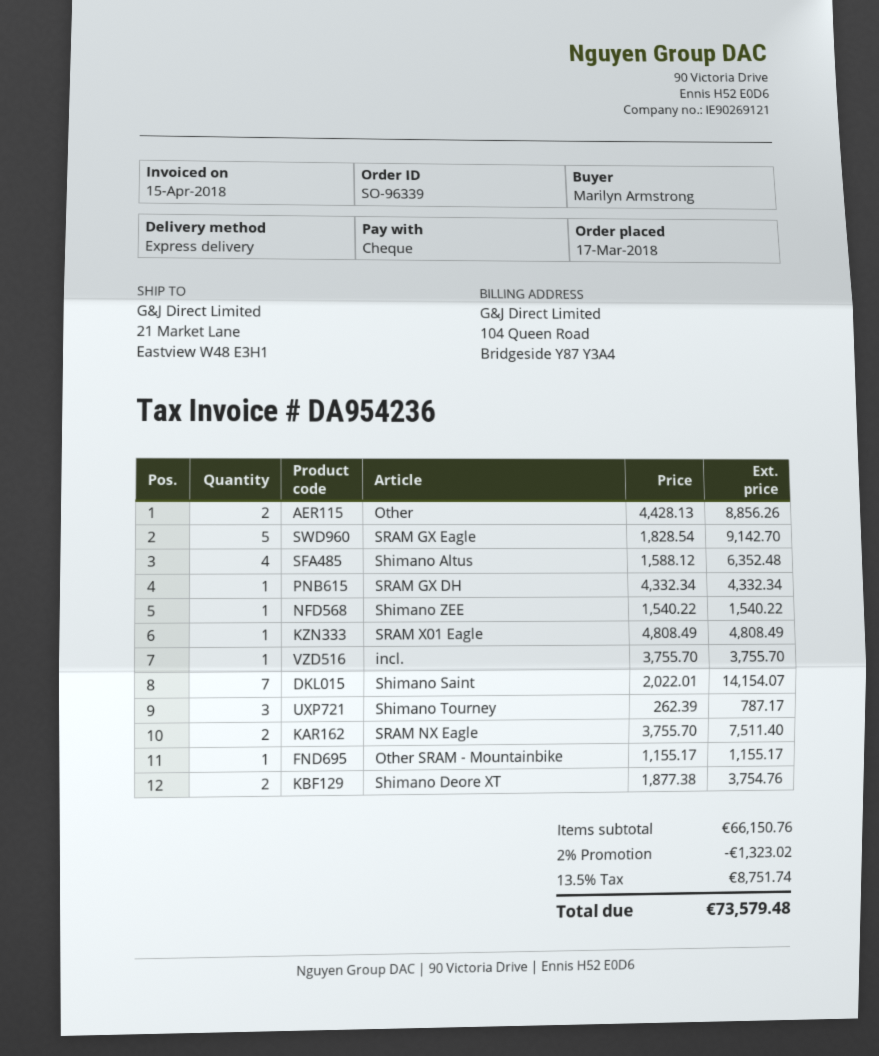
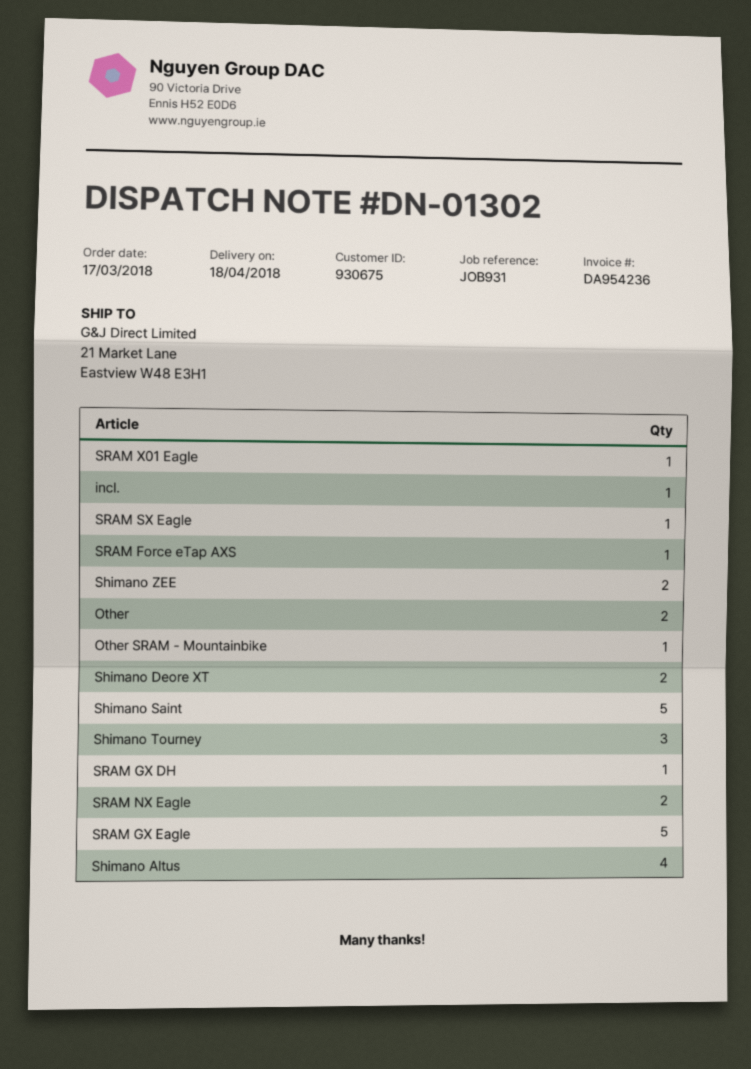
Shimano ZEE: 1 -> 2
Shimano Saint: 7 -> 5
SRAM SX Eagle: none -> 1
SRAM Force eTap AXS: none -> 1

